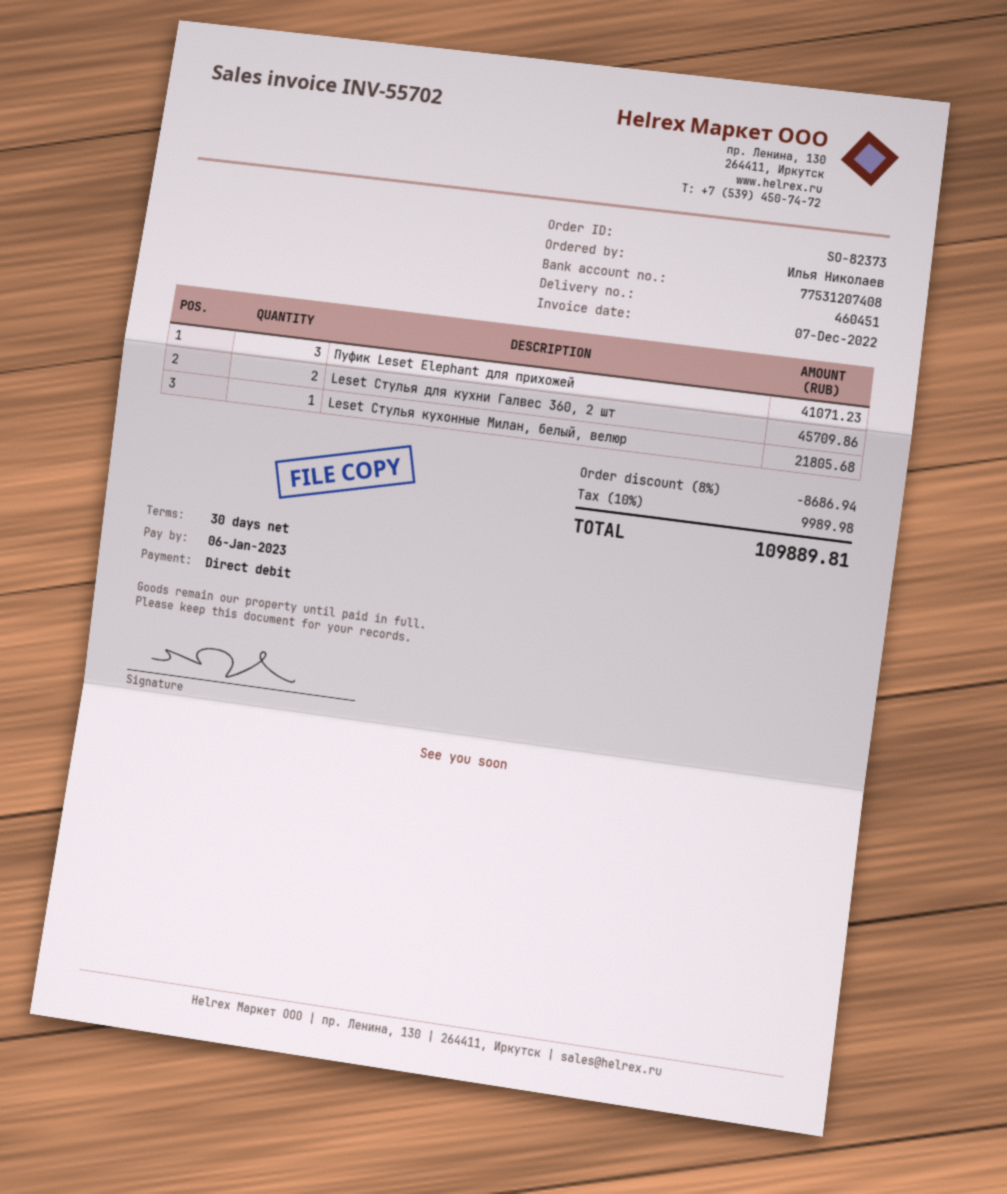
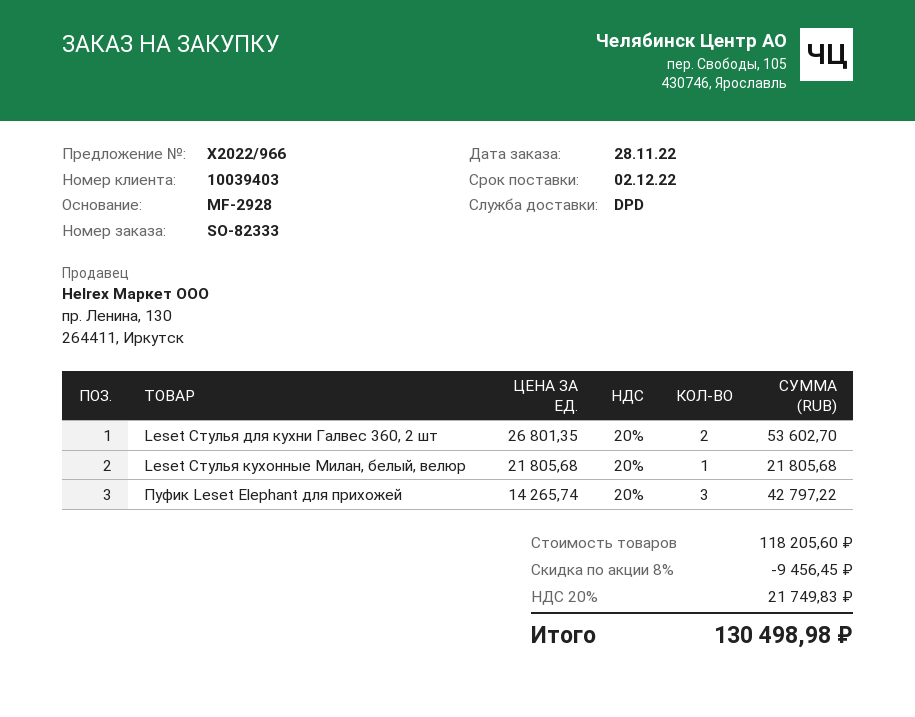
order number: SO-82373 -> SO-82333
Пуфик Leset Elephant для прихожей: 3 for 41071.23 -> 3 for 42797.22
Leset Стулья для кухни Галвес 360, 2 шт: 2 for 45709.86 -> 2 for 53602.70
discount: 8% = 8686.94 -> 8% = 9456.45
tax: 10% = 9989.98 -> 20% = 21749.83
total: 109889.81 -> 130498.98

